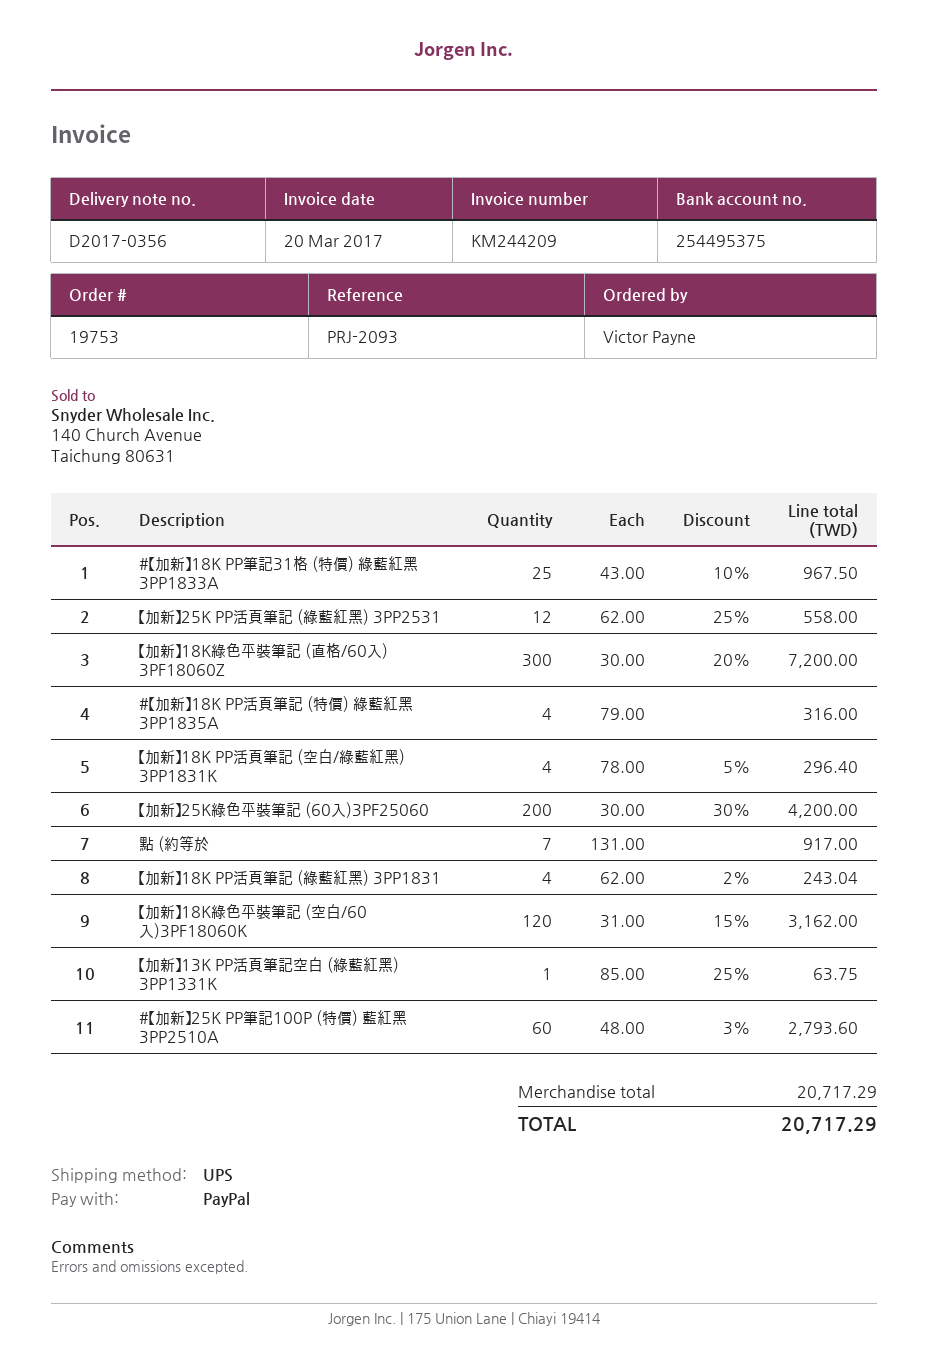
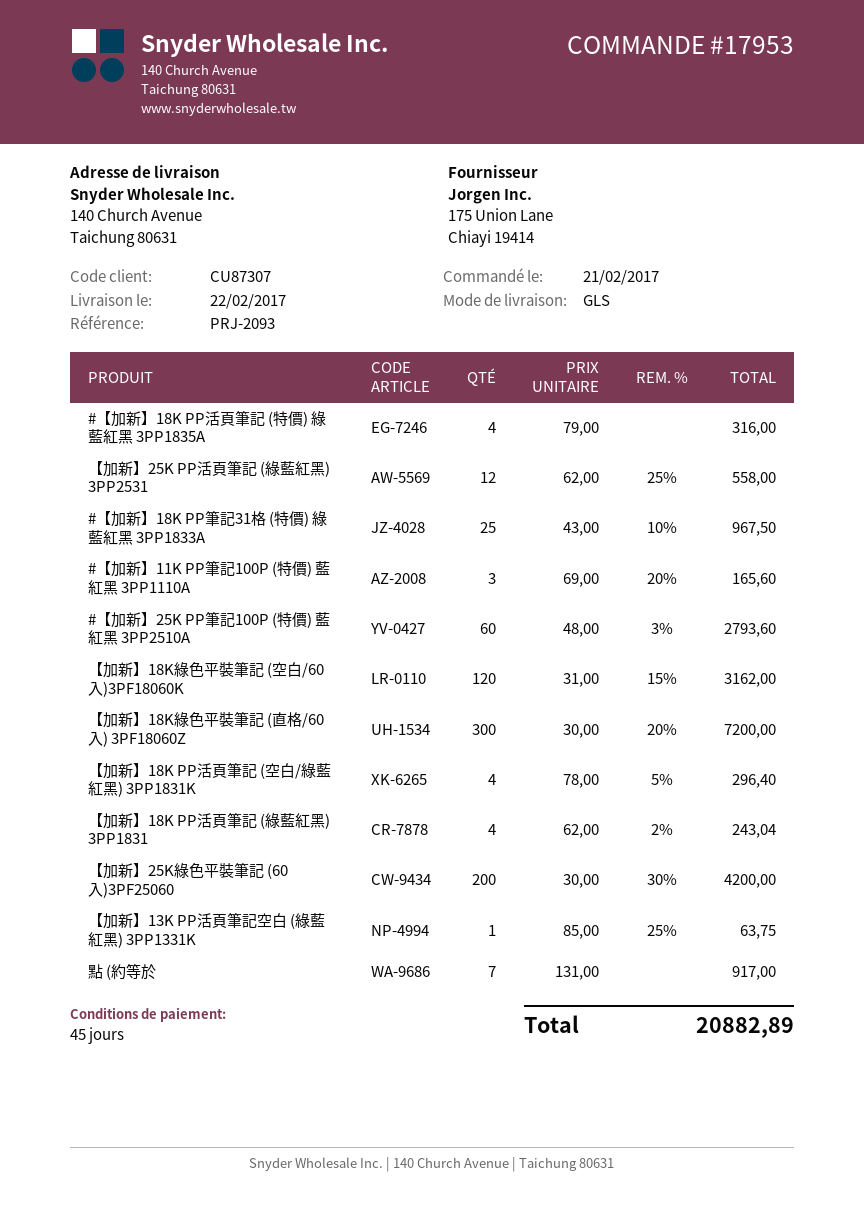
order number: 19753 -> 17953
shipping method: UPS -> GLS
#【加新】11K PP筆記100P (特價) 藍紅黑 3PP1110A: none -> 3 x 69.00 - 20% = 165.60
total: 20717.29 -> 20882.89

